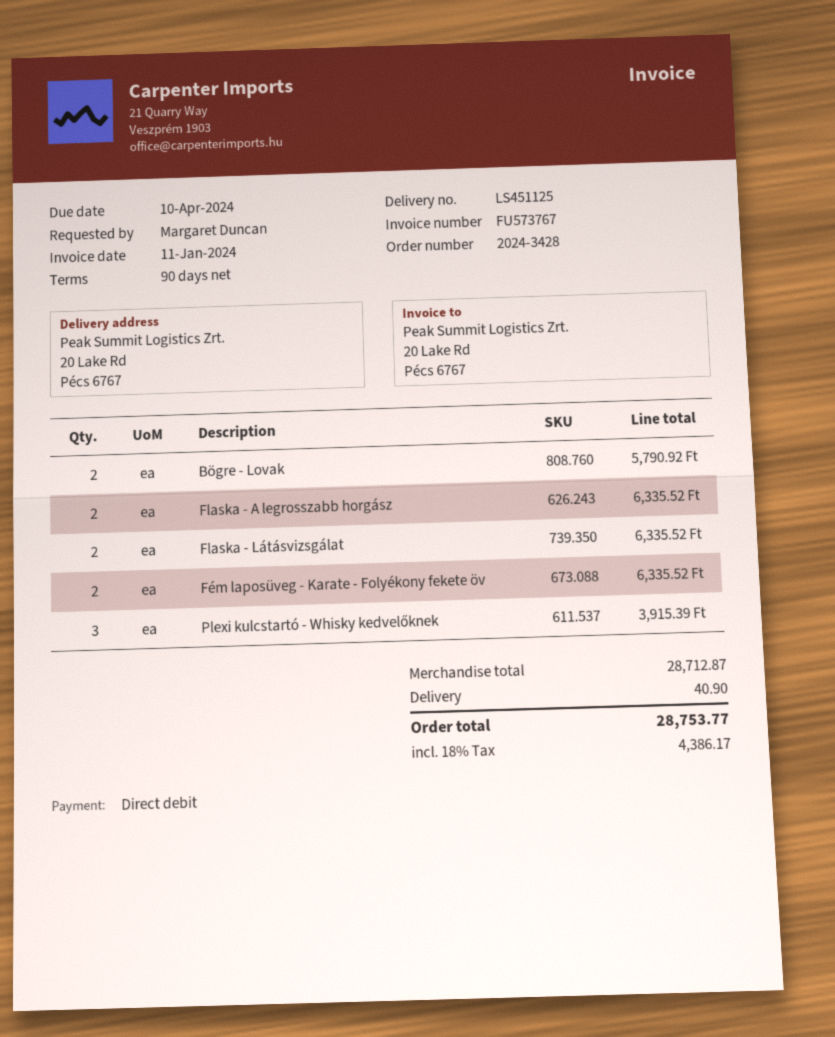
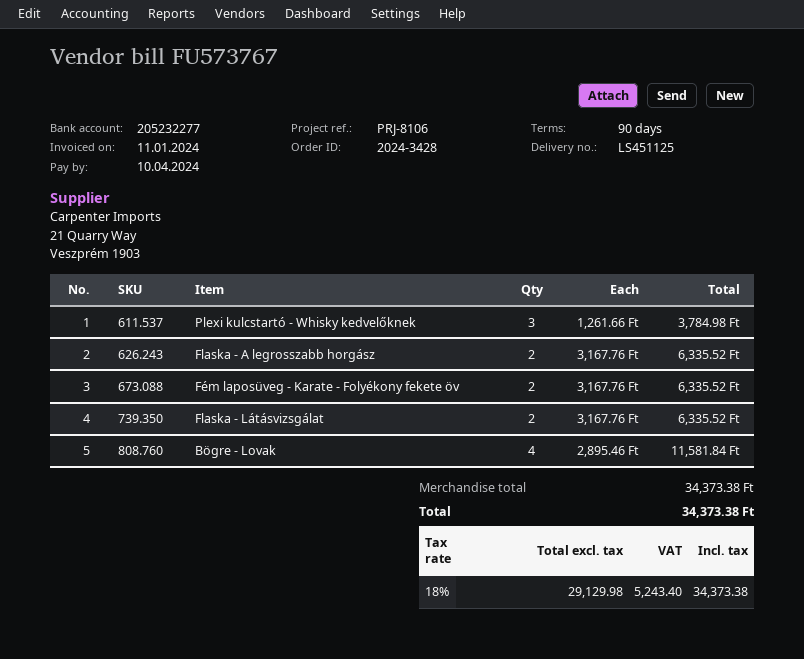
Bögre - Lovak: 2 for 5790.92 -> 4 for 11581.84
Plexi kulcstartó - Whisky kedvelőknek: 3 for 3915.39 -> 3 for 3784.98
subtotal: 28712.87 -> 34373.38
shipping: 40.90 -> none
tax: 18% = 4386.17 -> 18% = 5243.40
total: 28753.77 -> 34373.38

